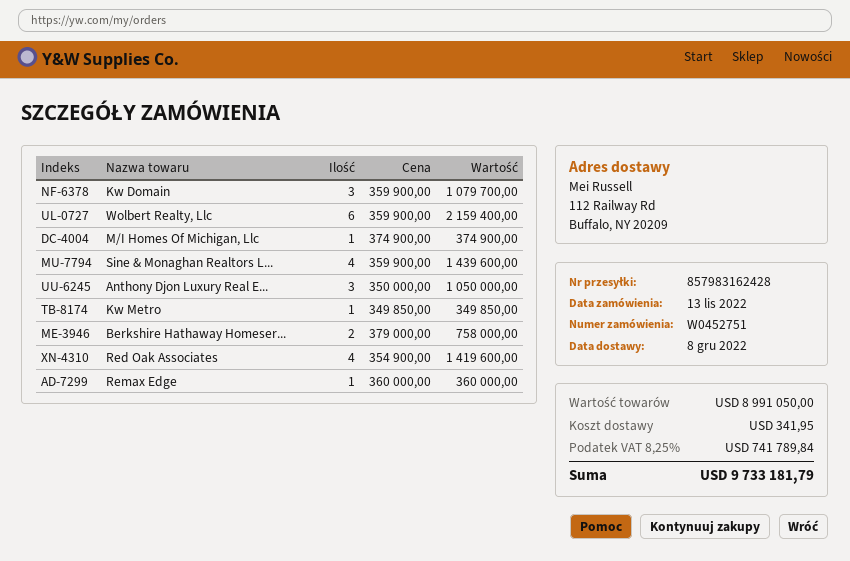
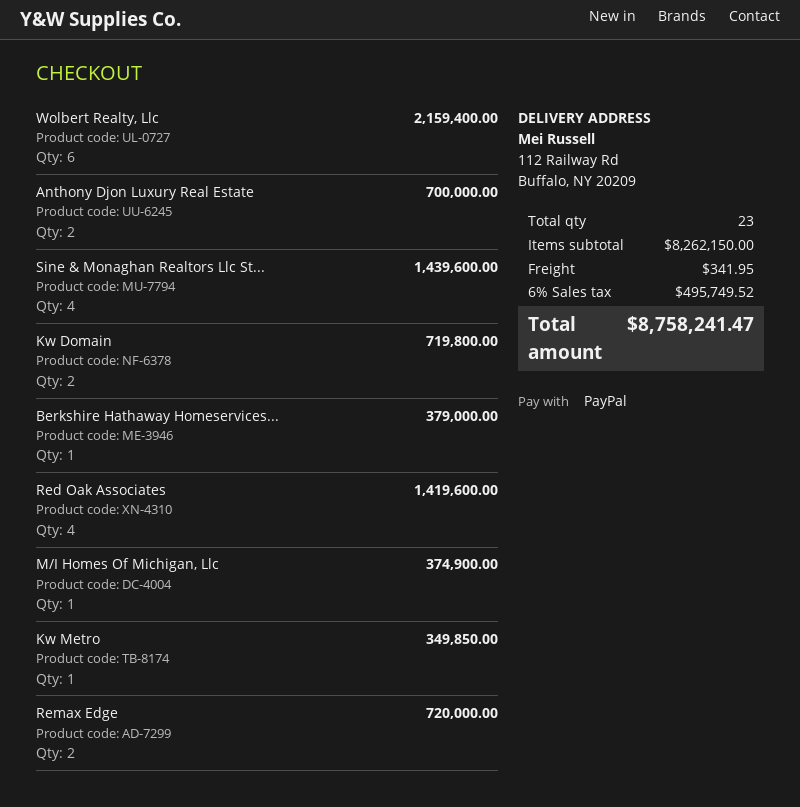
Kw Domain: 3 for 1079700.00 -> 2 for 719800.00
Anthony Djon Luxury Real E...: 3 for 1050000.00 -> 2 for 700000.00
Berkshire Hathaway Homeser...: 2 for 758000.00 -> 1 for 379000.00
Remax Edge: 1 for 360000.00 -> 2 for 720000.00
subtotal: 8991050.00 -> 8262150.00
tax: 8.25% = 741789.84 -> 6% = 495749.52
total: 9733181.79 -> 8758241.47

